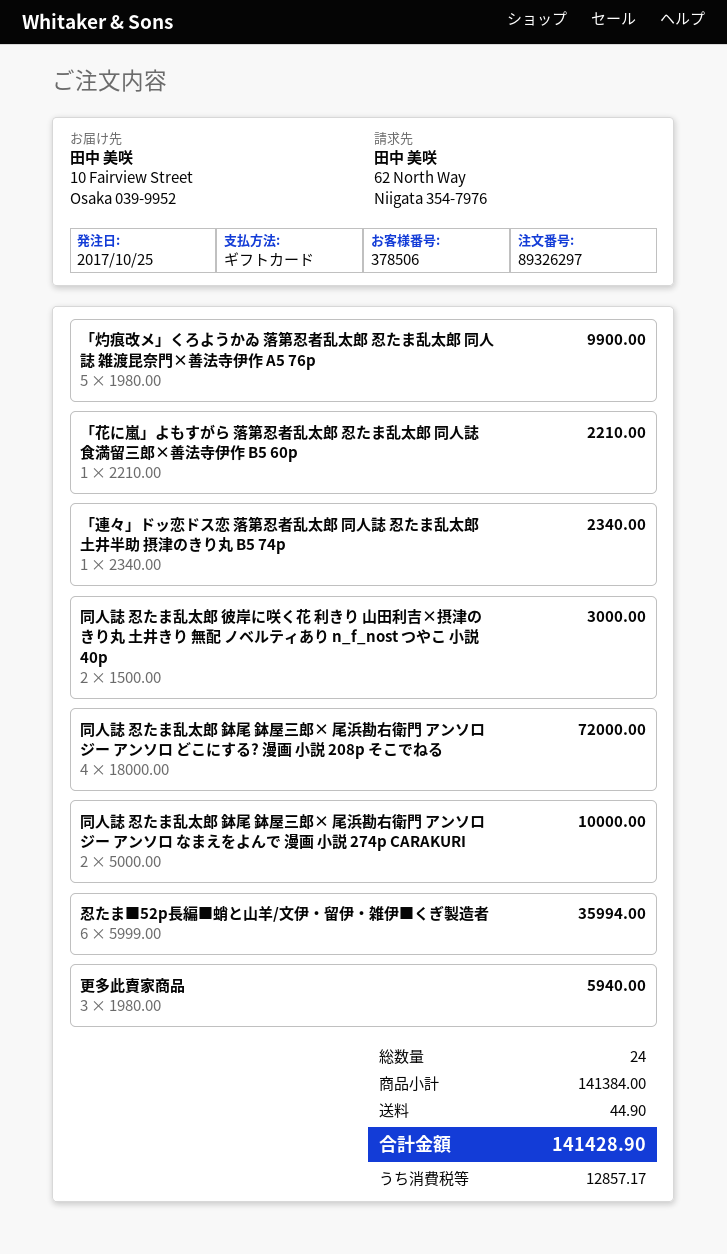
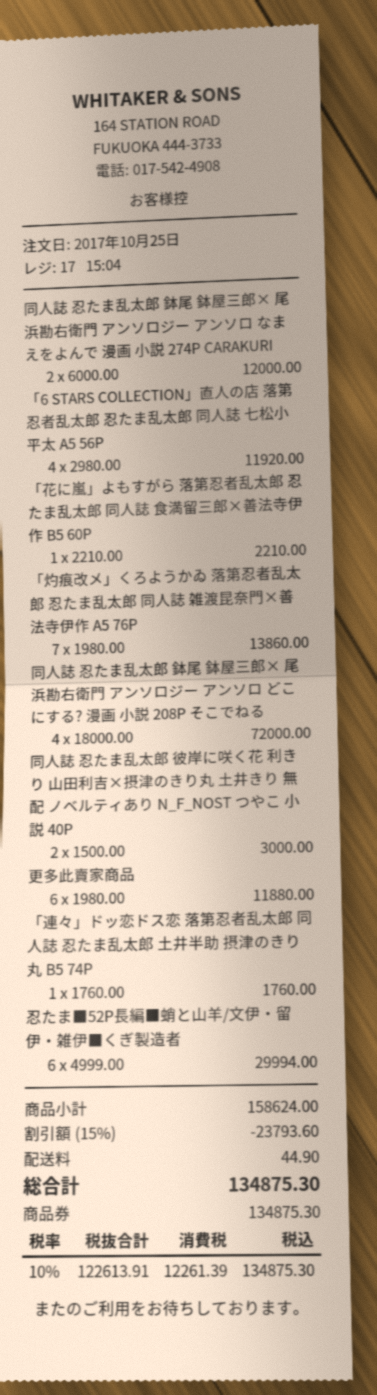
「灼痕改メ」くろようかゐ 落第忍者乱太郎 忍たま乱太郎 同人誌 雑渡昆奈門×善法寺伊作 A5 76p: 5 x 1980.00 = 9900.00 -> 7 x 1980.00 = 13860.00
「連々」ドッ恋ドス恋 落第忍者乱太郎 同人誌 忍たま乱太郎 土井半助 摂津のきり丸 B5 74p: 1 x 2340.00 = 2340.00 -> 1 x 1760.00 = 1760.00
同人誌 忍たま乱太郎 鉢尾 鉢屋三郎× 尾浜勘右衛門 アンソロジー アンソロ なまえをよんで 漫画 小説 274p CARAKURI: 2 x 5000.00 = 10000.00 -> 2 x 6000.00 = 12000.00
忍たま■52p長編■蛸と山羊/文伊・留伊・雑伊■くぎ製造者: 6 x 5999.00 = 35994.00 -> 6 x 4999.00 = 29994.00
更多此賣家商品: 3 x 1980.00 = 5940.00 -> 6 x 1980.00 = 11880.00
「6 STARS COLLECTION」直人の店 落第忍者乱太郎 忍たま乱太郎 同人誌 七松小平太 A5 56P: none -> 4 x 2980.00 = 11920.00
subtotal: 141384.00 -> 158624.00
discount: none -> 15% = 23793.60
tax: 12857.17 -> 12261.39
total: 141428.90 -> 134875.30

